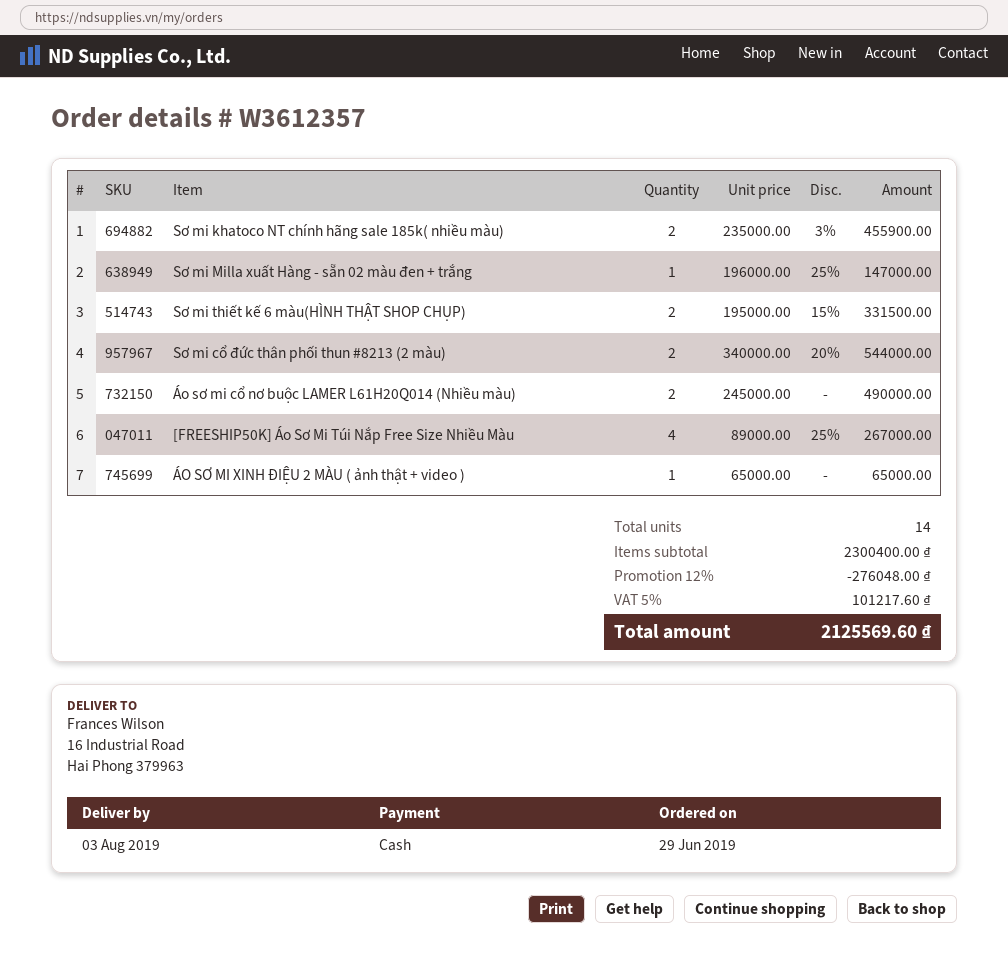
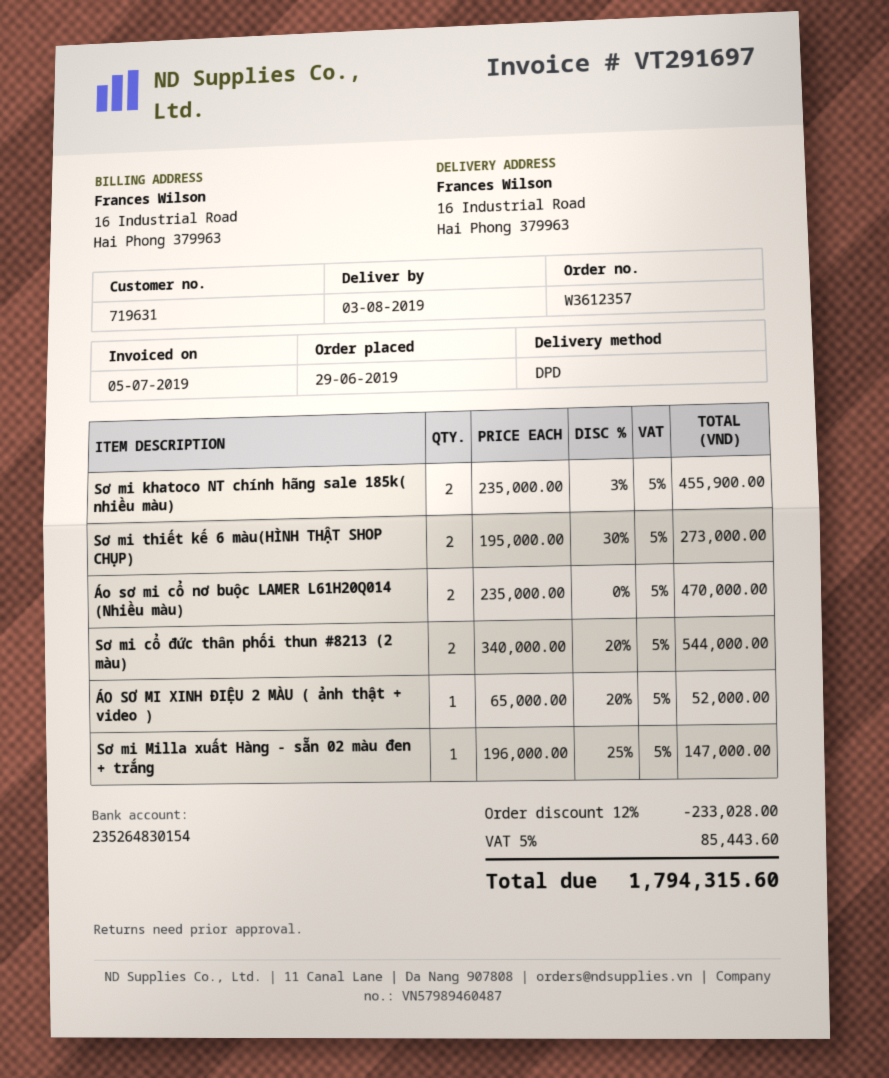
Sơ mi thiết kế 6 màu(HÌNH THẬT SHOP CHỤP): 2 x 195000.00 - 15% = 331500.00 -> 2 x 195000.00 - 30% = 273000.00
Áo sơ mi cổ nơ buộc LAMER L61H20Q014 (Nhiều màu): 2 x 245000.00 = 490000.00 -> 2 x 235000.00 = 470000.00
[FREESHIP50K] Áo Sơ Mi Túi Nắp Free Size Nhiều Màu: 4 x 89000.00 - 25% = 267000.00 -> none
ÁO SƠ MI XINH ĐIỆU 2 MÀU ( ảnh thật + video ): 1 x 65000.00 = 65000.00 -> 1 x 65000.00 - 20% = 52000.00
discount: 12% = 276048.00 -> 12% = 233028.00
tax: 5% = 101217.60 -> 5% = 85443.60
total: 2125569.60 -> 1794315.60

